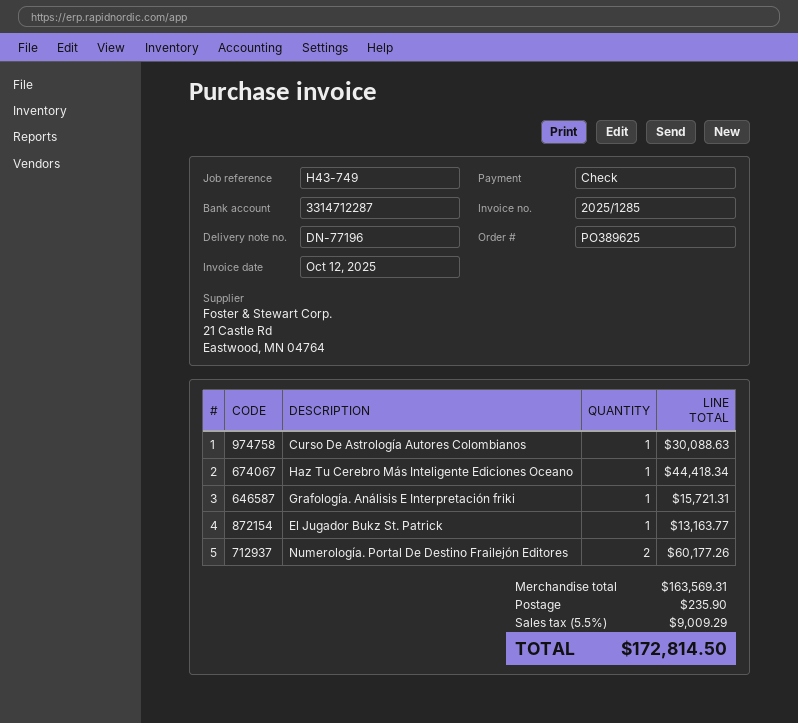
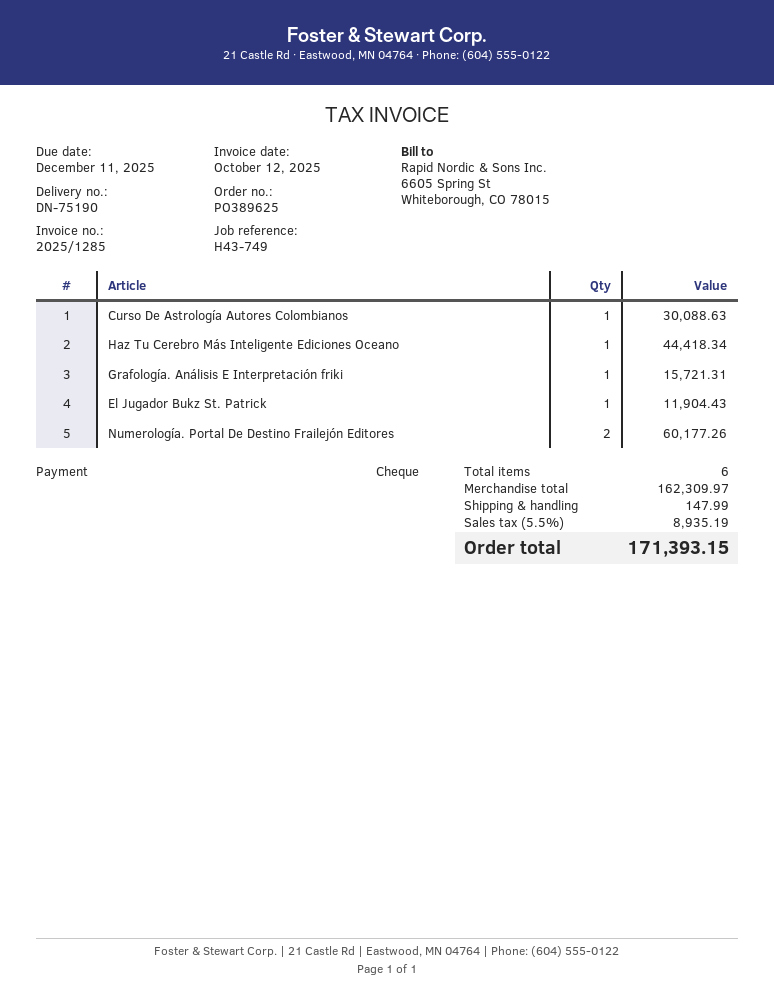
delivery note number: DN-77196 -> DN-75190
El Jugador Bukz St. Patrick: 1 for 13163.77 -> 1 for 11904.43
subtotal: 163569.31 -> 162309.97
shipping: 235.90 -> 147.99
tax: 5.5% = 9009.29 -> 5.5% = 8935.19
total: 172814.50 -> 171393.15

